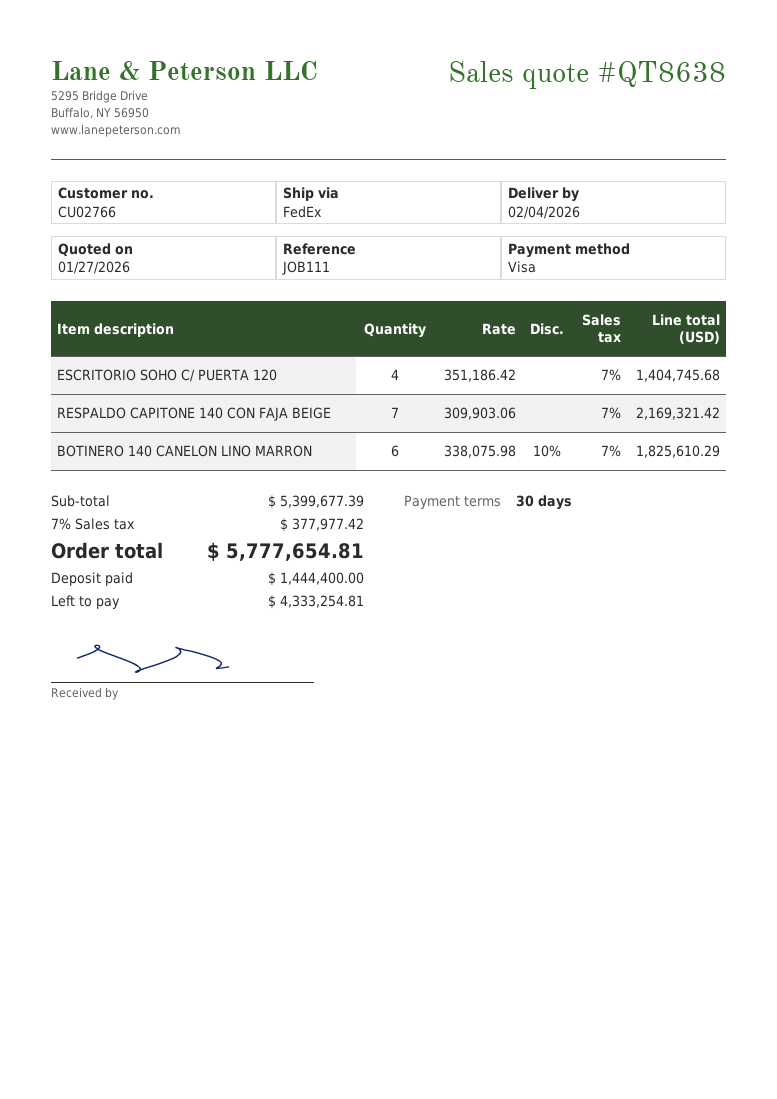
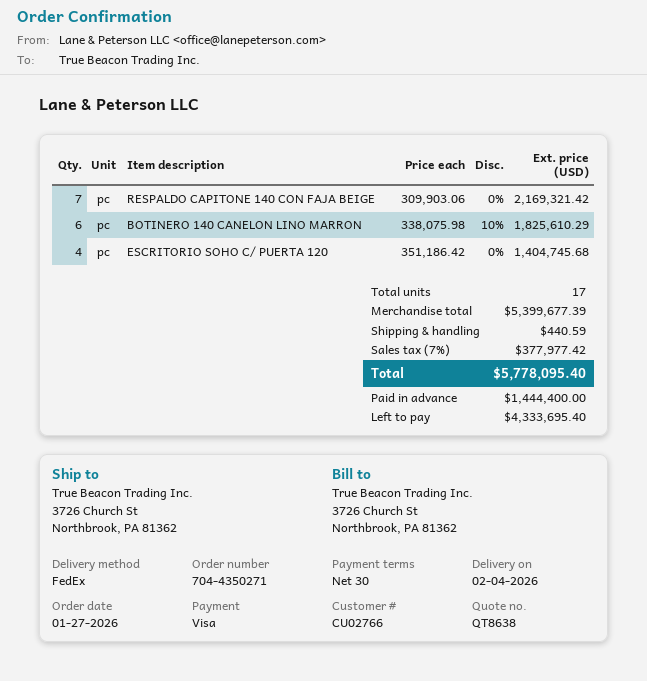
shipping: none -> 440.59
total: 5777654.81 -> 5778095.40
balance: 4333254.81 -> 4333695.40

